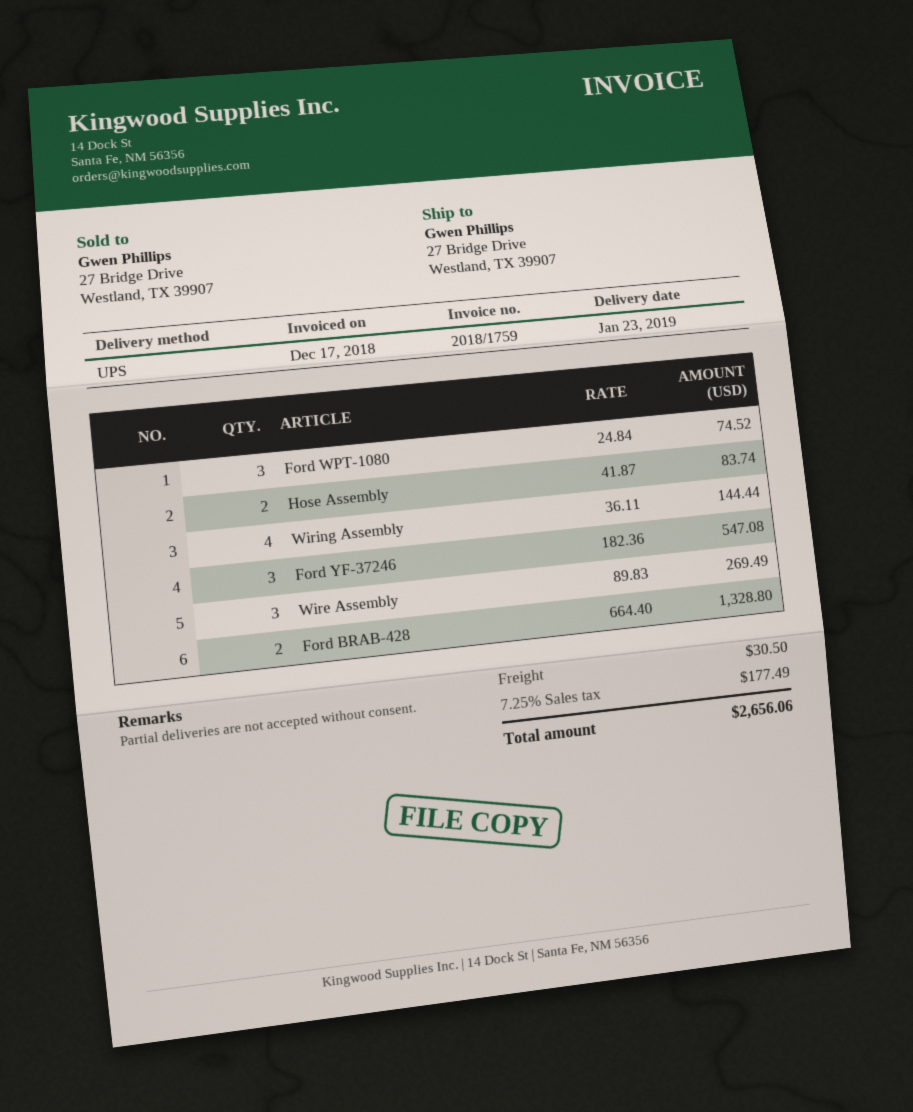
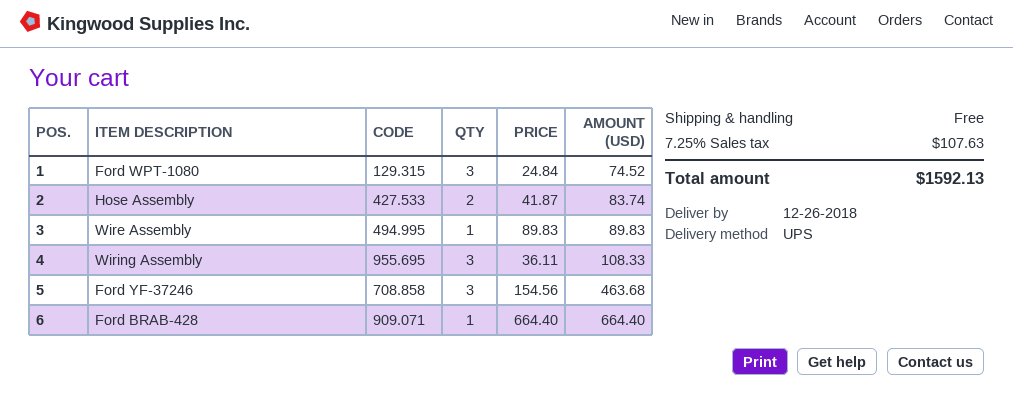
delivery date: 2019-01-23 -> 2018-12-26
Wiring Assembly: 4 x 36.11 = 144.44 -> 3 x 36.11 = 108.33
Ford YF-37246: 3 x 182.36 = 547.08 -> 3 x 154.56 = 463.68
Wire Assembly: 3 x 89.83 = 269.49 -> 1 x 89.83 = 89.83
Ford BRAB-428: 2 x 664.40 = 1328.80 -> 1 x 664.40 = 664.40
shipping: 30.50 -> 0.00
tax: 7.25% = 177.49 -> 7.25% = 107.63
total: 2656.06 -> 1592.13

